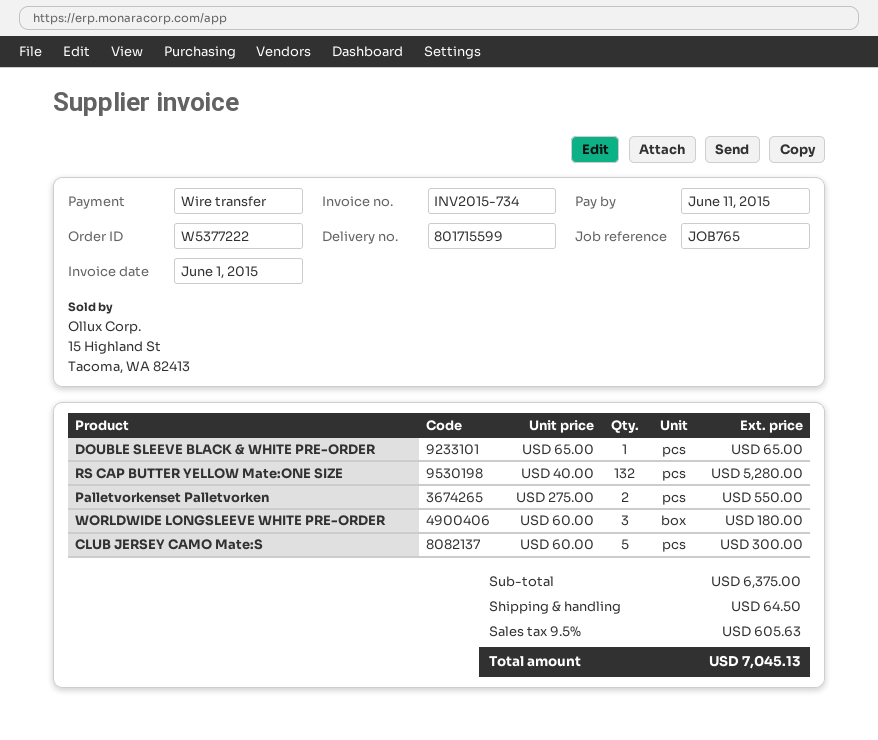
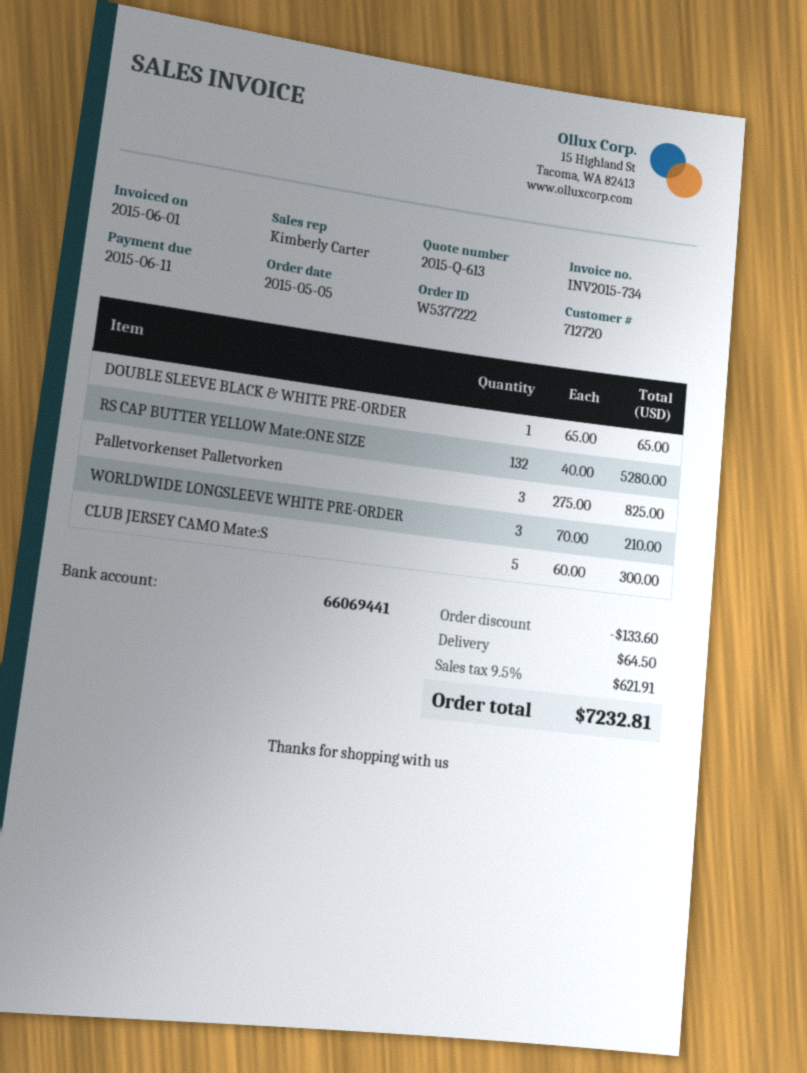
Palletvorkenset Palletvorken: 2 x 275.00 = 550.00 -> 3 x 275.00 = 825.00
WORLDWIDE LONGSLEEVE WHITE PRE-ORDER: 3 x 60.00 = 180.00 -> 3 x 70.00 = 210.00
discount: none -> 133.60
tax: 9.5% = 605.63 -> 9.5% = 621.91
total: 7045.13 -> 7232.81

